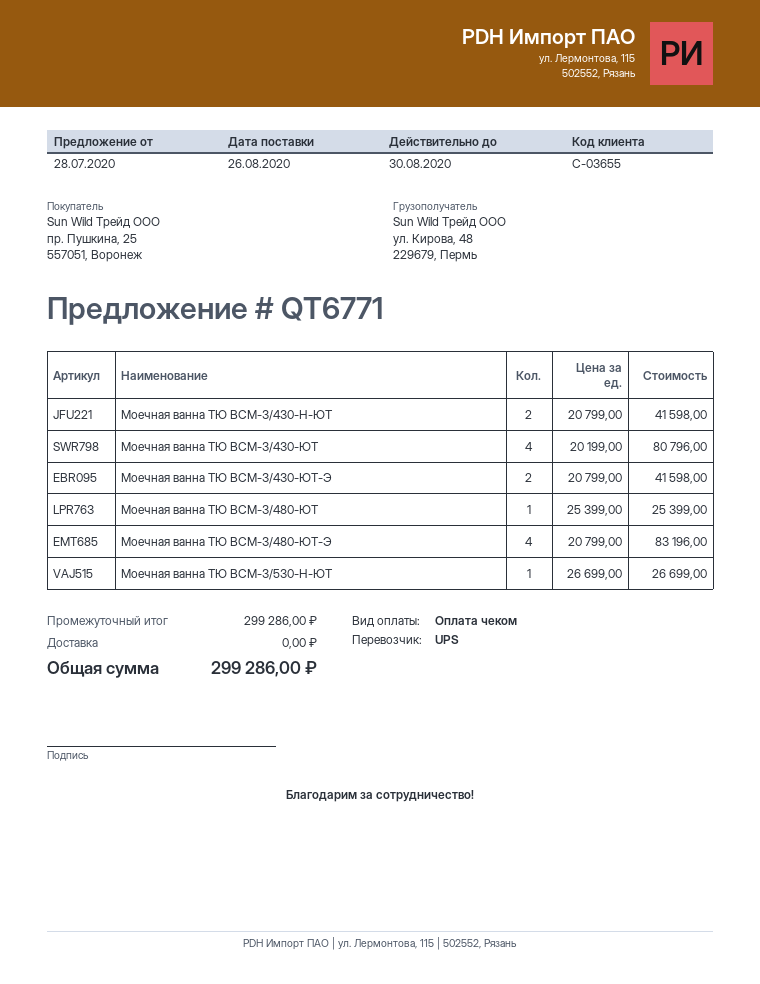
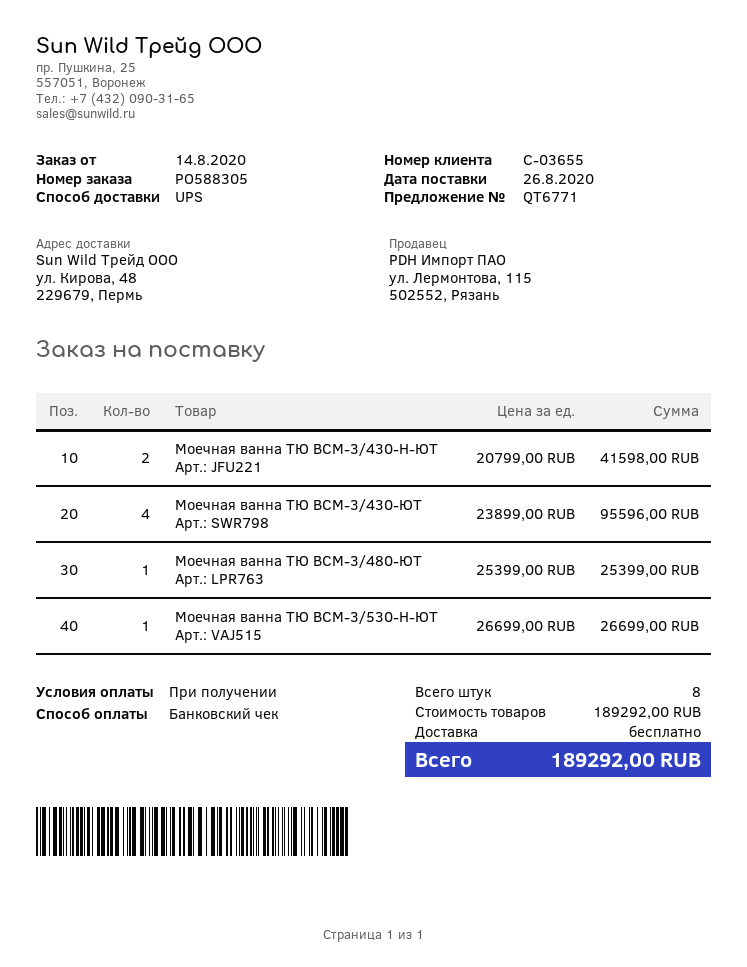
Моечная ванна ТЮ ВСМ-3/430-ЮТ: 4 x 20199.00 = 80796.00 -> 4 x 23899.00 = 95596.00
Моечная ванна ТЮ ВСМ-3/430-ЮТ-Э: 2 x 20799.00 = 41598.00 -> none
Моечная ванна ТЮ ВСМ-3/480-ЮТ-Э: 4 x 20799.00 = 83196.00 -> none
subtotal: 299286.00 -> 189292.00
total: 299286.00 -> 189292.00

